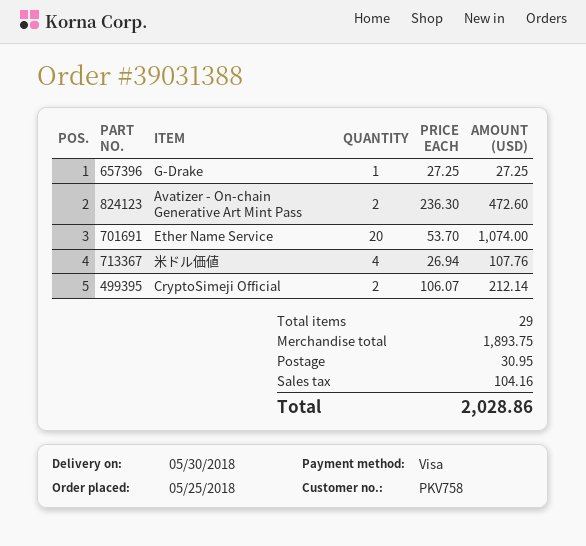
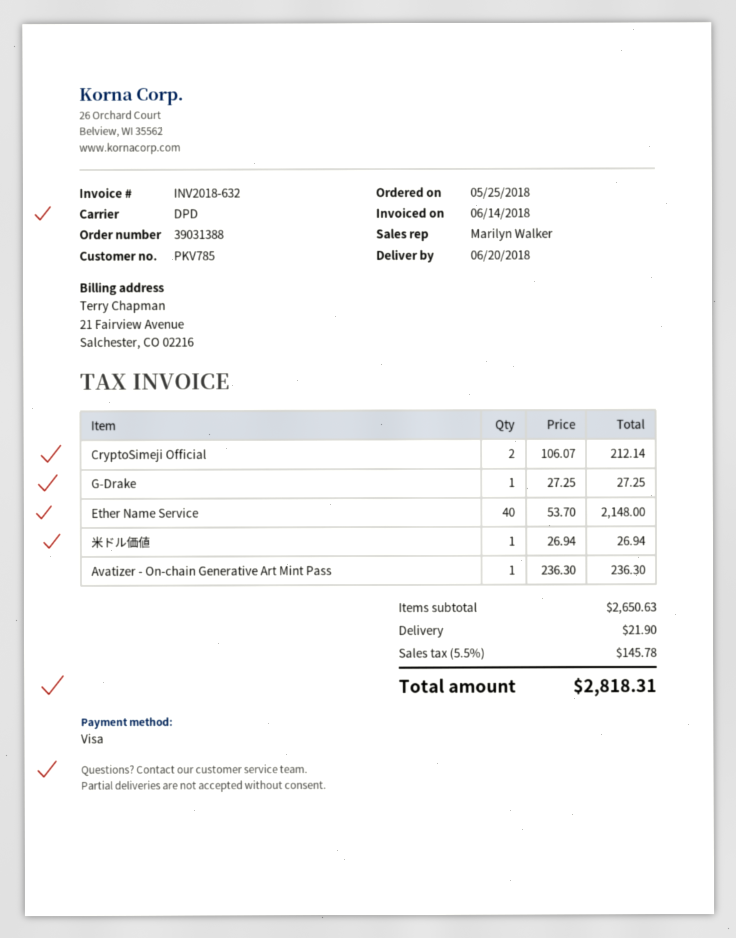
delivery date: 2018-05-30 -> 2018-06-20
customer number: PKV758 -> PKV785
Avatizer - On-chain Generative Art Mint Pass: 2 x 236.30 = 472.60 -> 1 x 236.30 = 236.30
Ether Name Service: 20 x 53.70 = 1074.00 -> 40 x 53.70 = 2148.00
米ドル価値: 4 x 26.94 = 107.76 -> 1 x 26.94 = 26.94
subtotal: 1893.75 -> 2650.63
shipping: 30.95 -> 21.90
tax: 104.16 -> 145.78
total: 2028.86 -> 2818.31

